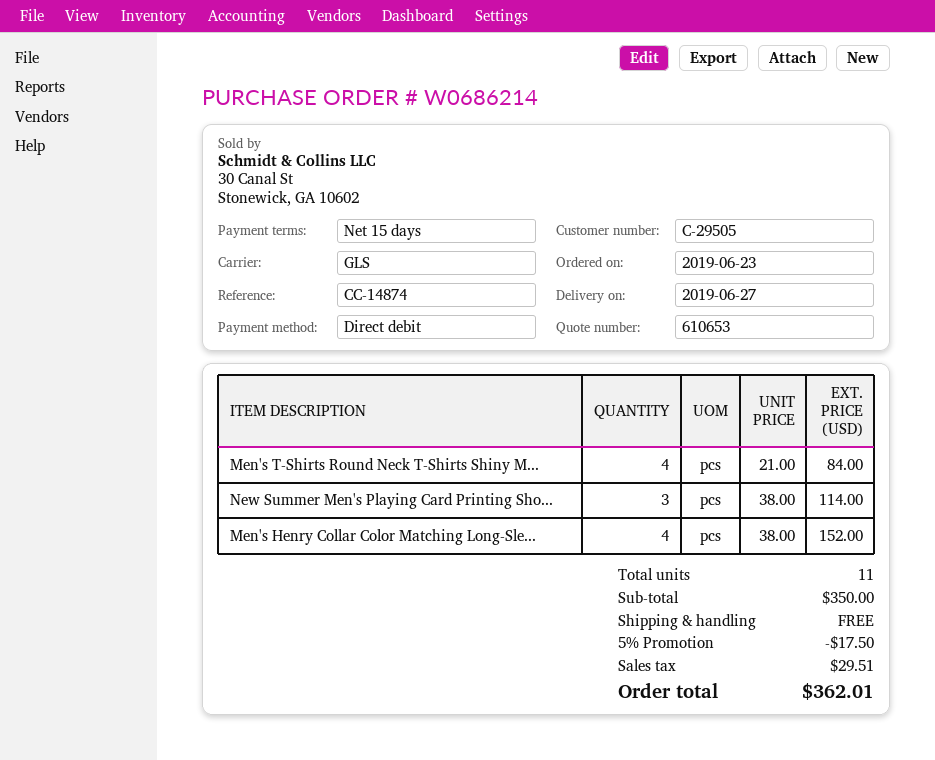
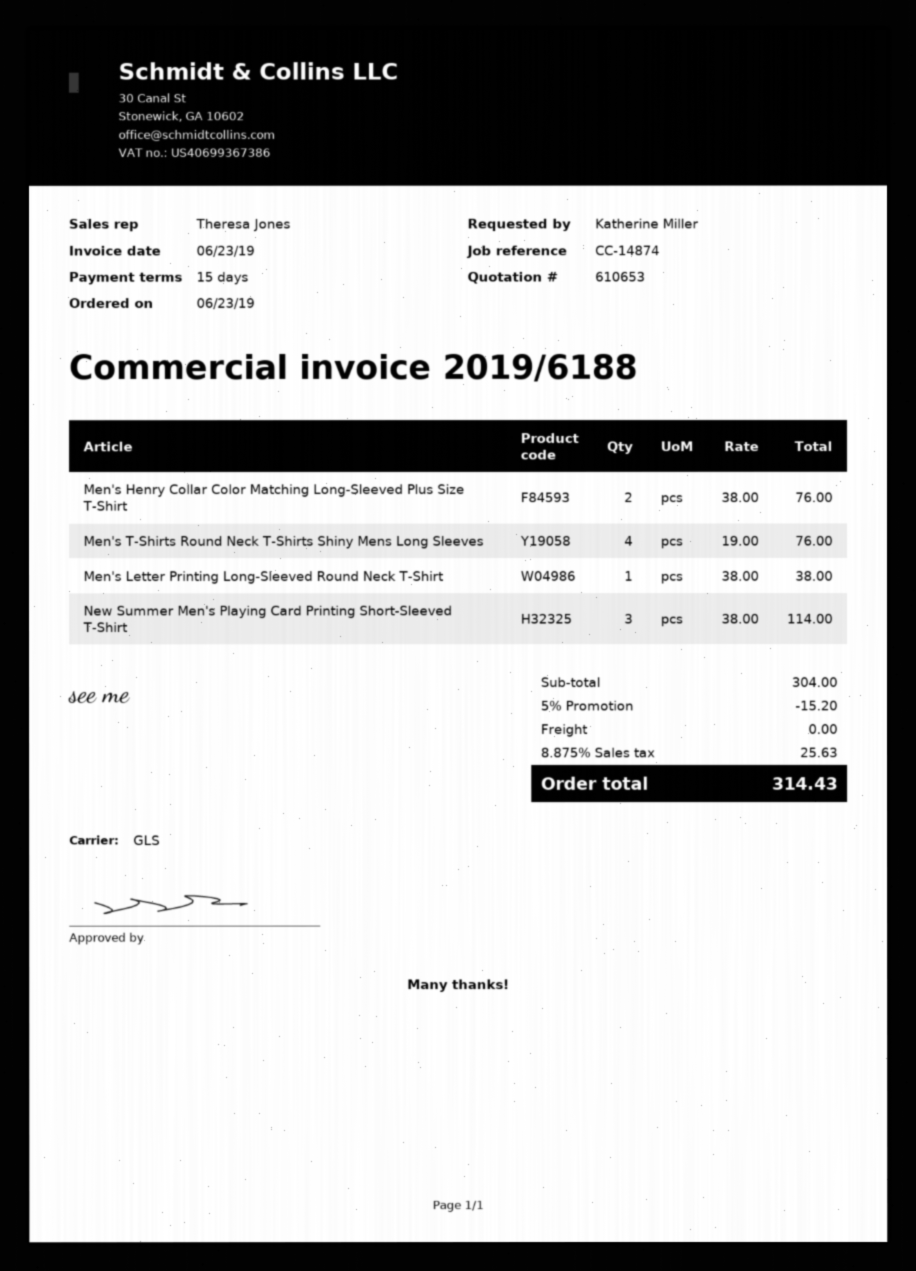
Men's T-Shirts Round Neck T-Shirts Shiny M...: 4 x 21.00 = 84.00 -> 4 x 19.00 = 76.00
Men's Henry Collar Color Matching Long-Sle...: 4 x 38.00 = 152.00 -> 2 x 38.00 = 76.00
Men's Letter Printing Long-Sleeved Round Neck T-Shirt: none -> 1 x 38.00 = 38.00
subtotal: 350.00 -> 304.00
discount: 5% = 17.50 -> 5% = 15.20
tax: 29.51 -> 25.63
total: 362.01 -> 314.43

